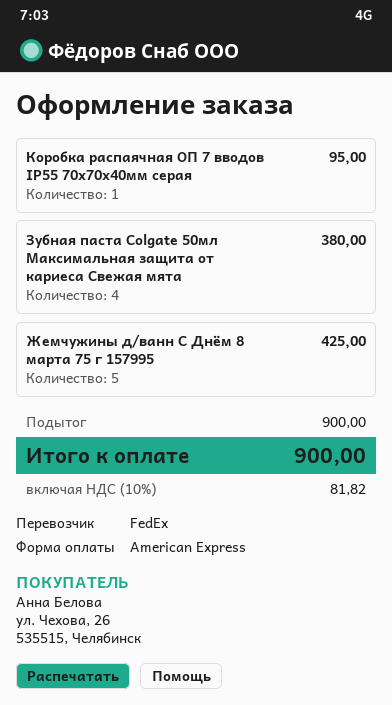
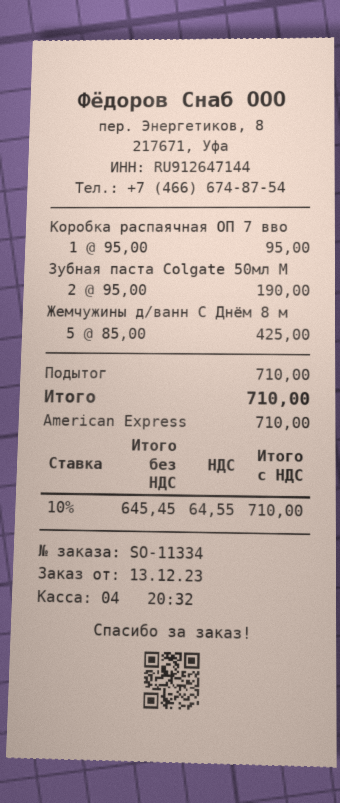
Зубная паста Colgate 50мл Максимальная защита от кариеса Свежая мята: 4 for 380.00 -> 2 for 190.00
subtotal: 900.00 -> 710.00
tax: 10% = 81.82 -> 10% = 64.55
total: 900.00 -> 710.00

